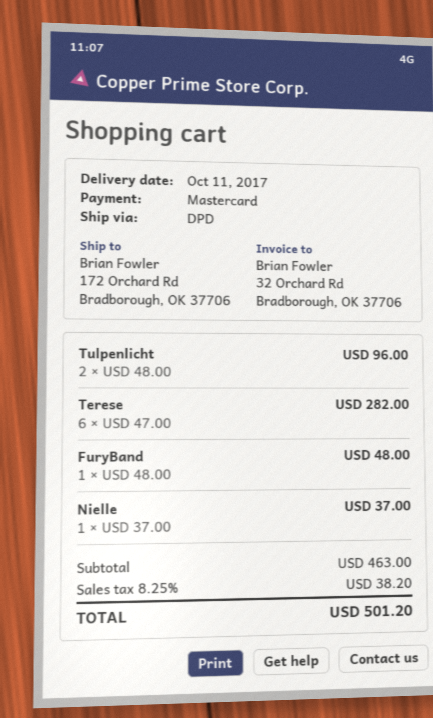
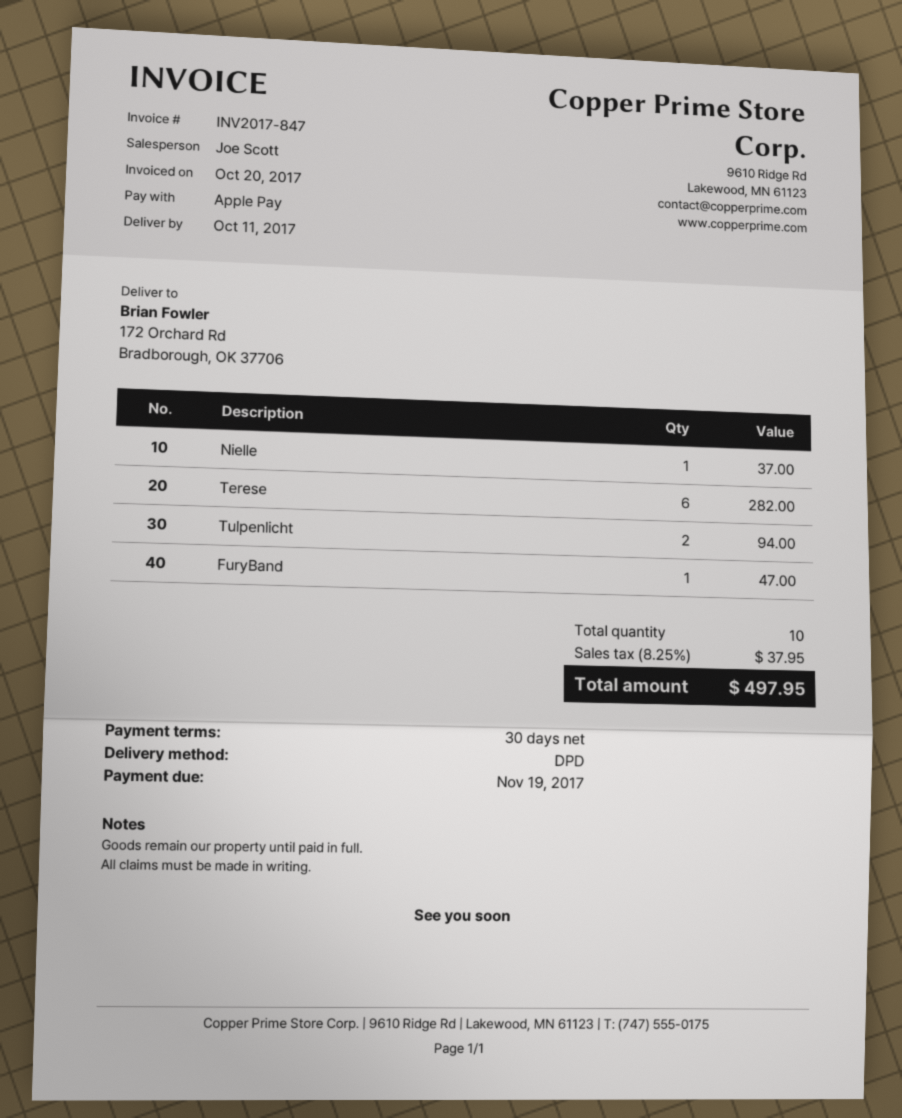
payment method: Mastercard -> Apple Pay
Tulpenlicht: 2 for 96.00 -> 2 for 94.00
FuryBand: 1 for 48.00 -> 1 for 47.00
tax: 8.25% = 38.20 -> 8.25% = 37.95
total: 501.20 -> 497.95

